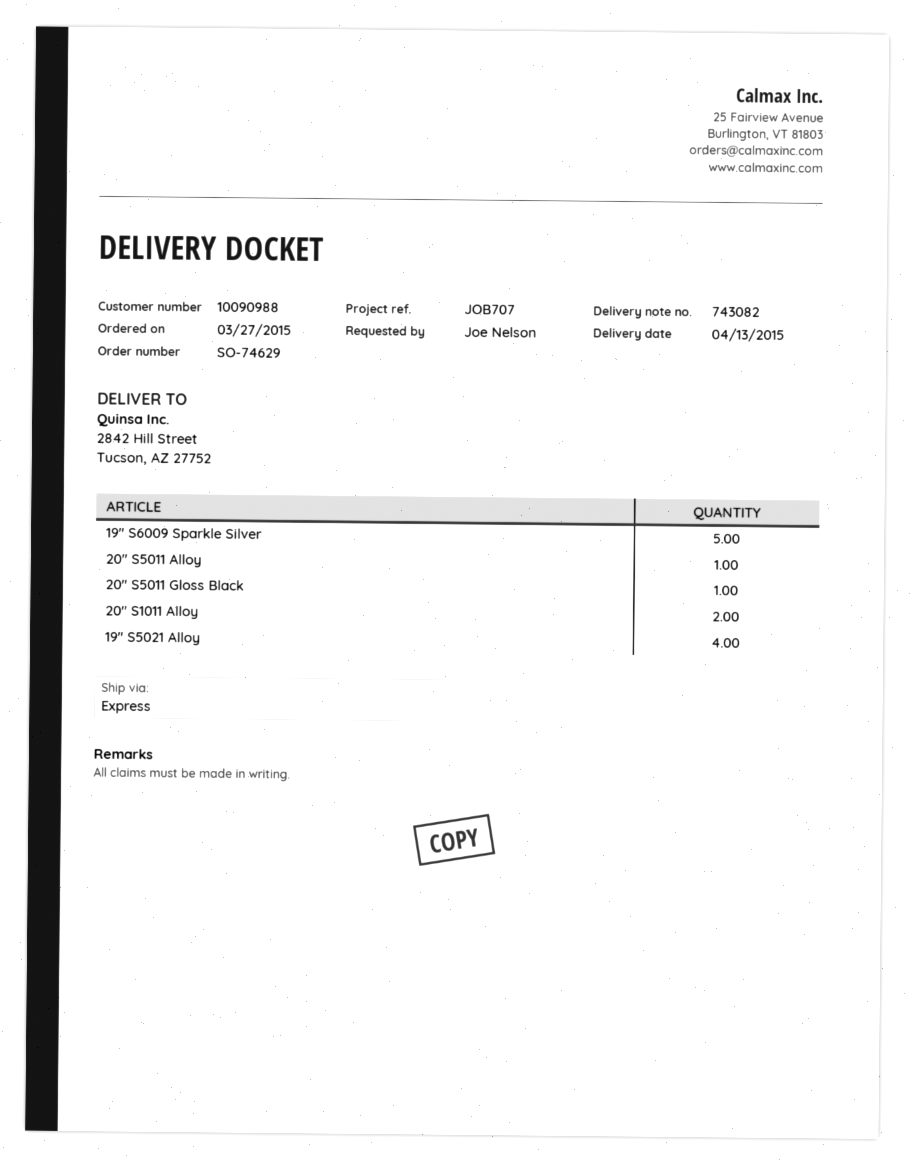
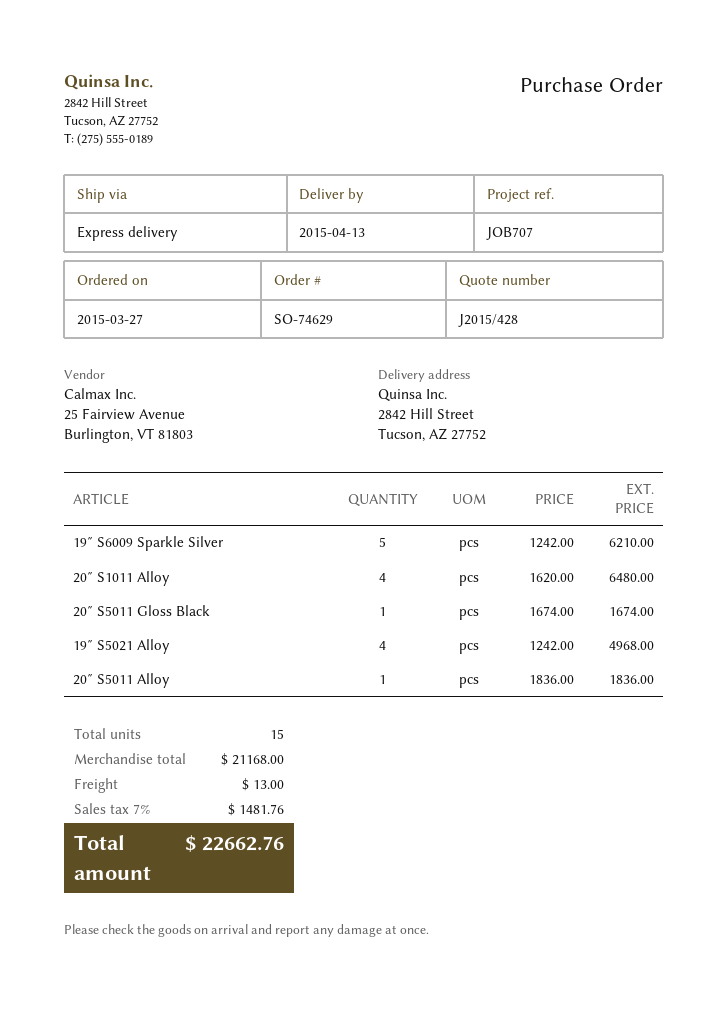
20″ S1011 Alloy: 2 -> 4

